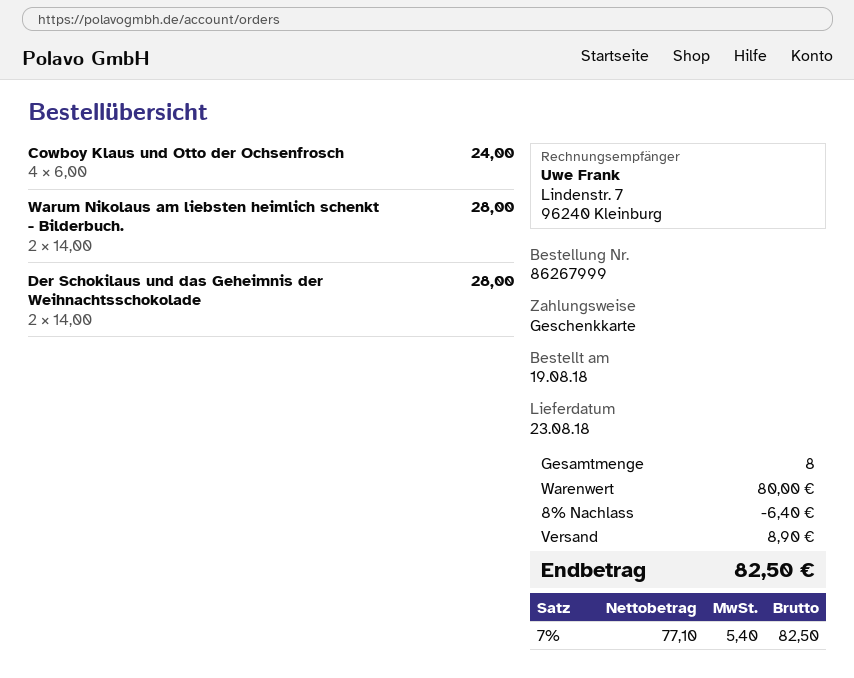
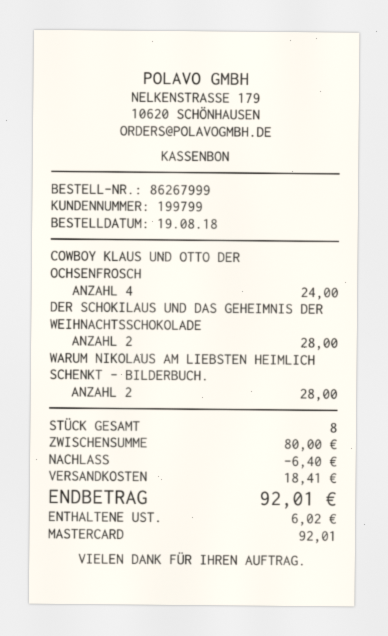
payment method: gift card -> Mastercard
shipping: 8.90 -> 18.41
tax: 5.40 -> 6.02
total: 82.50 -> 92.01

